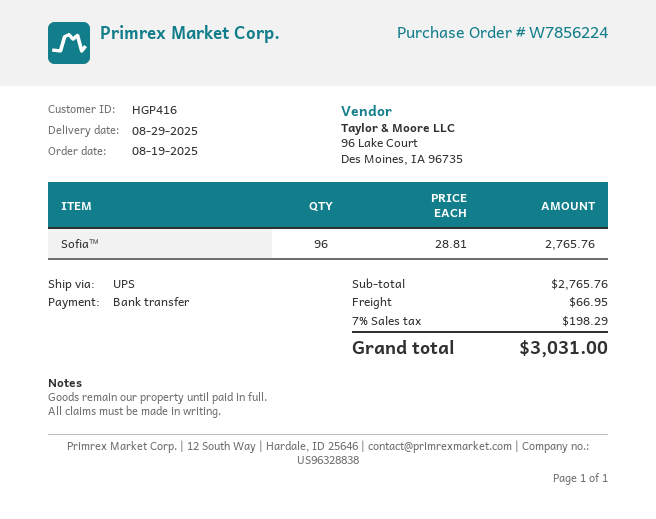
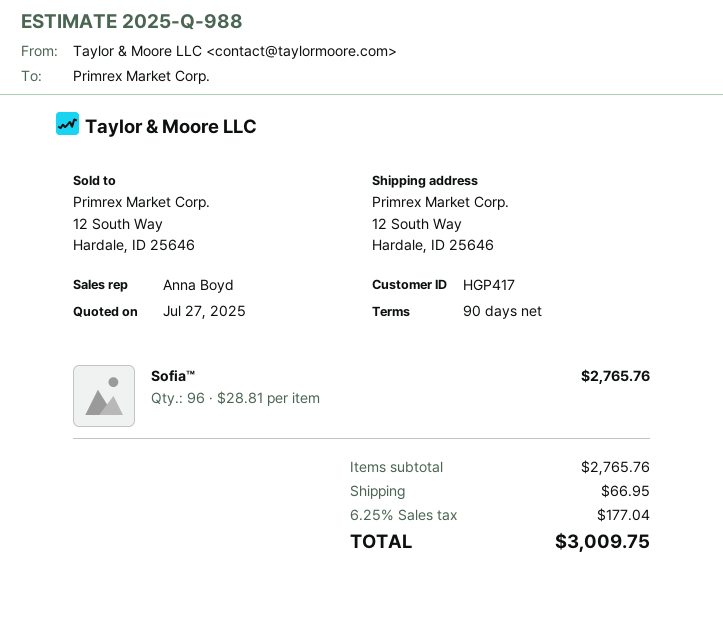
customer number: HGP416 -> HGP417
tax: 7% = 198.29 -> 6.25% = 177.04
total: 3031.00 -> 3009.75

